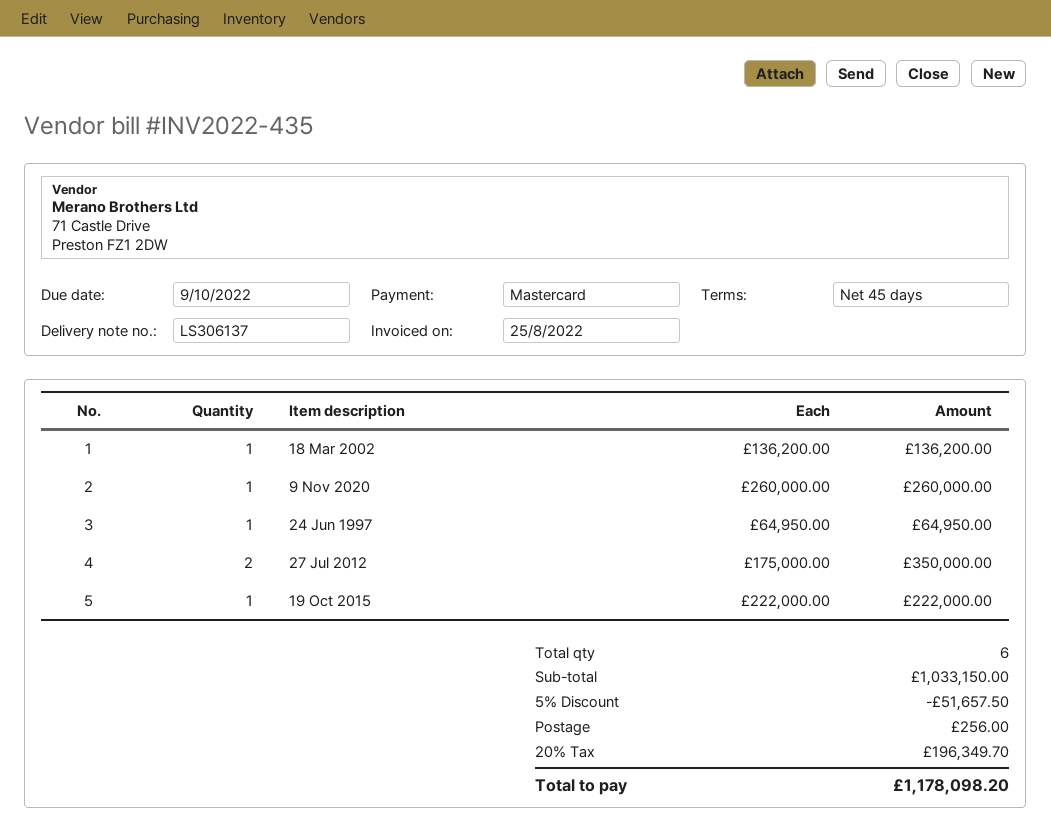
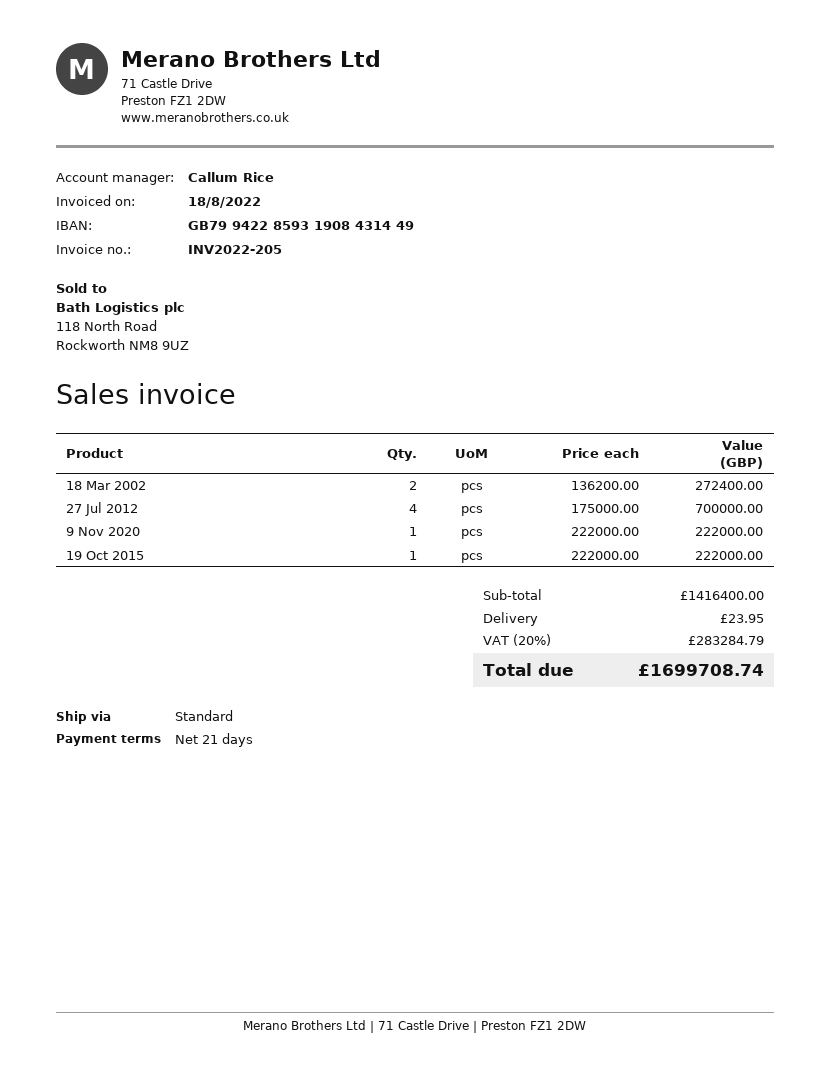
invoice number: INV2022-435 -> INV2022-205
invoice date: 2022-08-25 -> 2022-08-18
payment terms: 45 days -> 21 days
18 Mar 2002: 1 x 136200.00 = 136200.00 -> 2 x 136200.00 = 272400.00
9 Nov 2020: 1 x 260000.00 = 260000.00 -> 1 x 222000.00 = 222000.00
24 Jun 1997: 1 x 64950.00 = 64950.00 -> none
27 Jul 2012: 2 x 175000.00 = 350000.00 -> 4 x 175000.00 = 700000.00
subtotal: 1033150.00 -> 1416400.00
discount: 5% = 51657.50 -> none
shipping: 256.00 -> 23.95
tax: 20% = 196349.70 -> 20% = 283284.79
total: 1178098.20 -> 1699708.74

